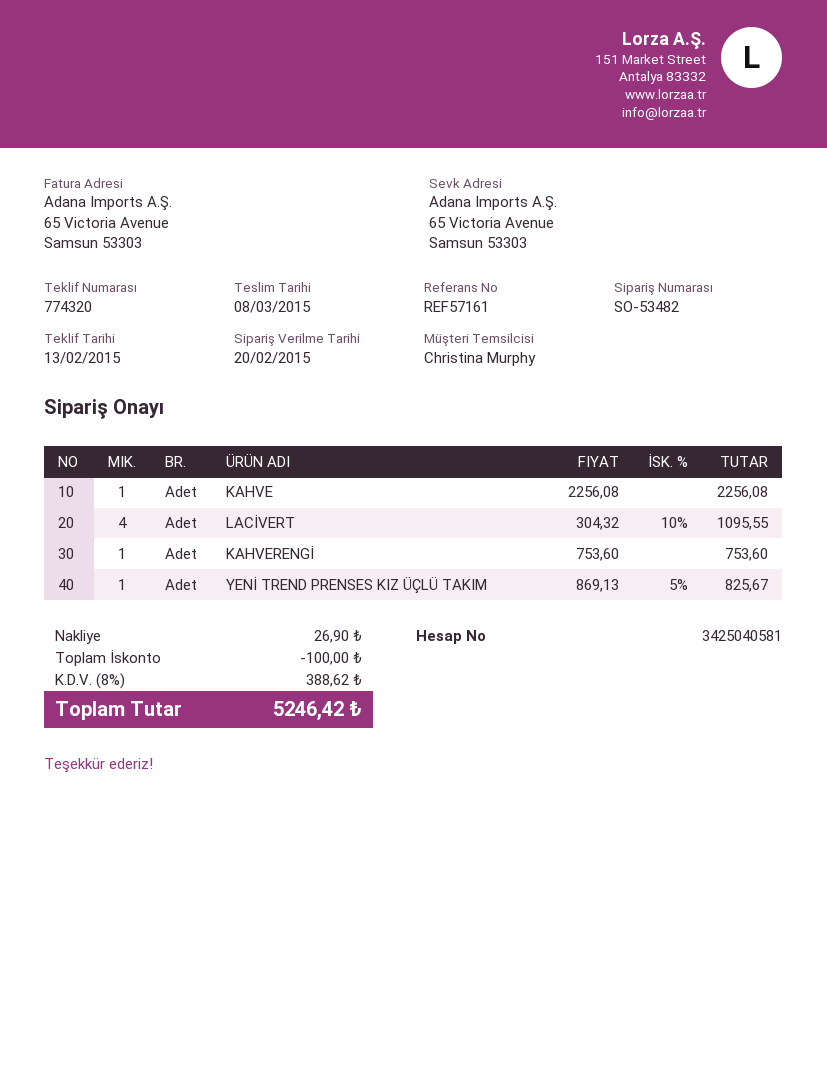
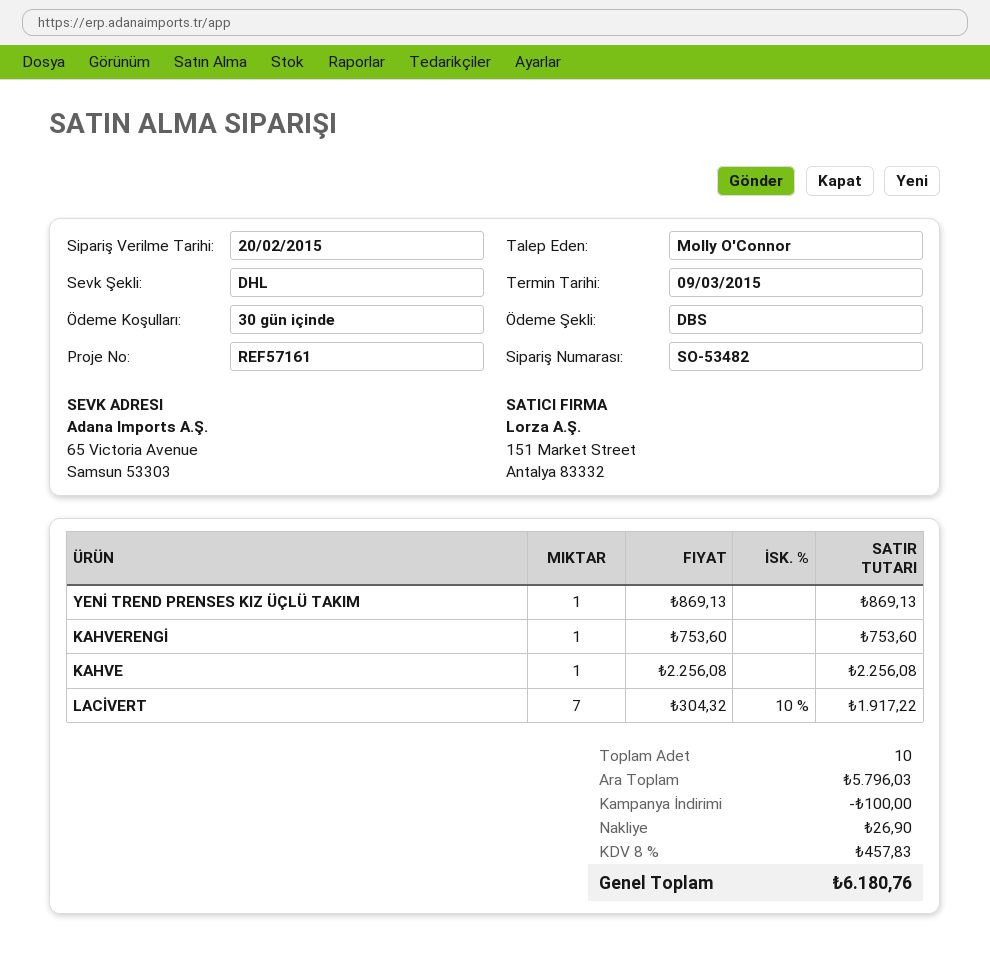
delivery date: 2015-03-08 -> 2015-03-09
LACİVERT: 4 x 304.32 - 10% = 1095.55 -> 7 x 304.32 - 10% = 1917.22
YENİ TREND PRENSES KIZ ÜÇLÜ TAKIM: 1 x 869.13 - 5% = 825.67 -> 1 x 869.13 = 869.13
tax: 8% = 388.62 -> 8% = 457.83
total: 5246.42 -> 6180.76

